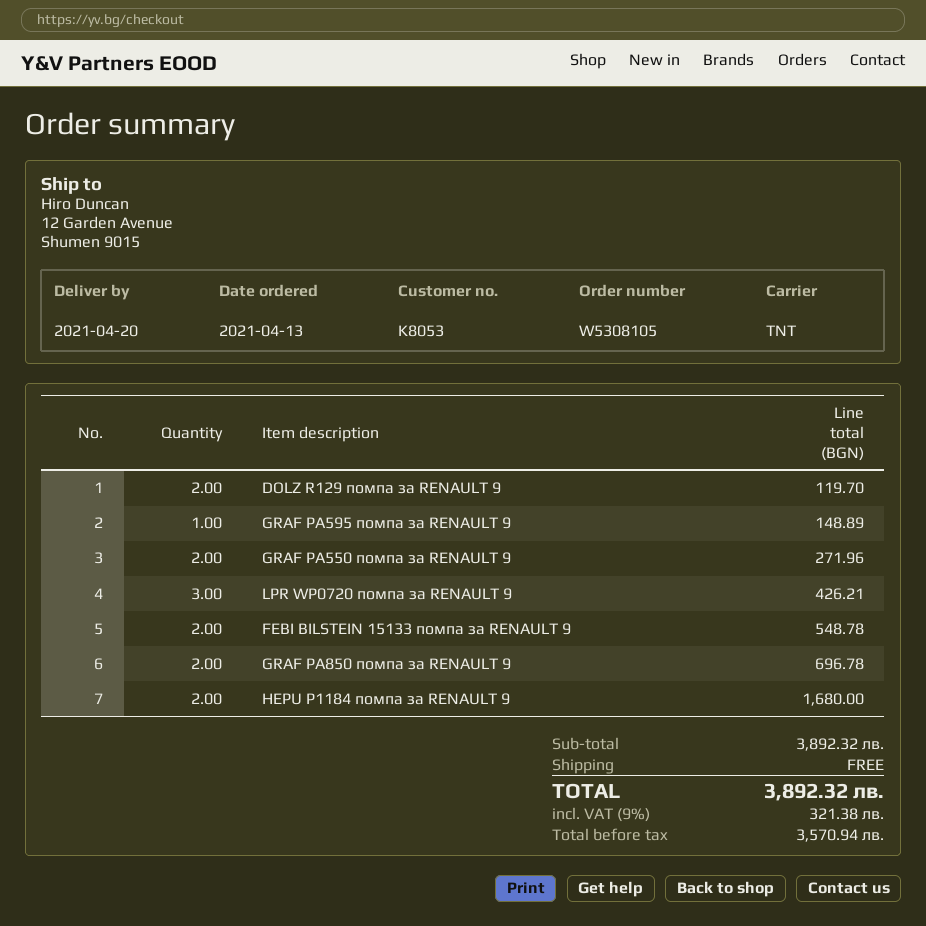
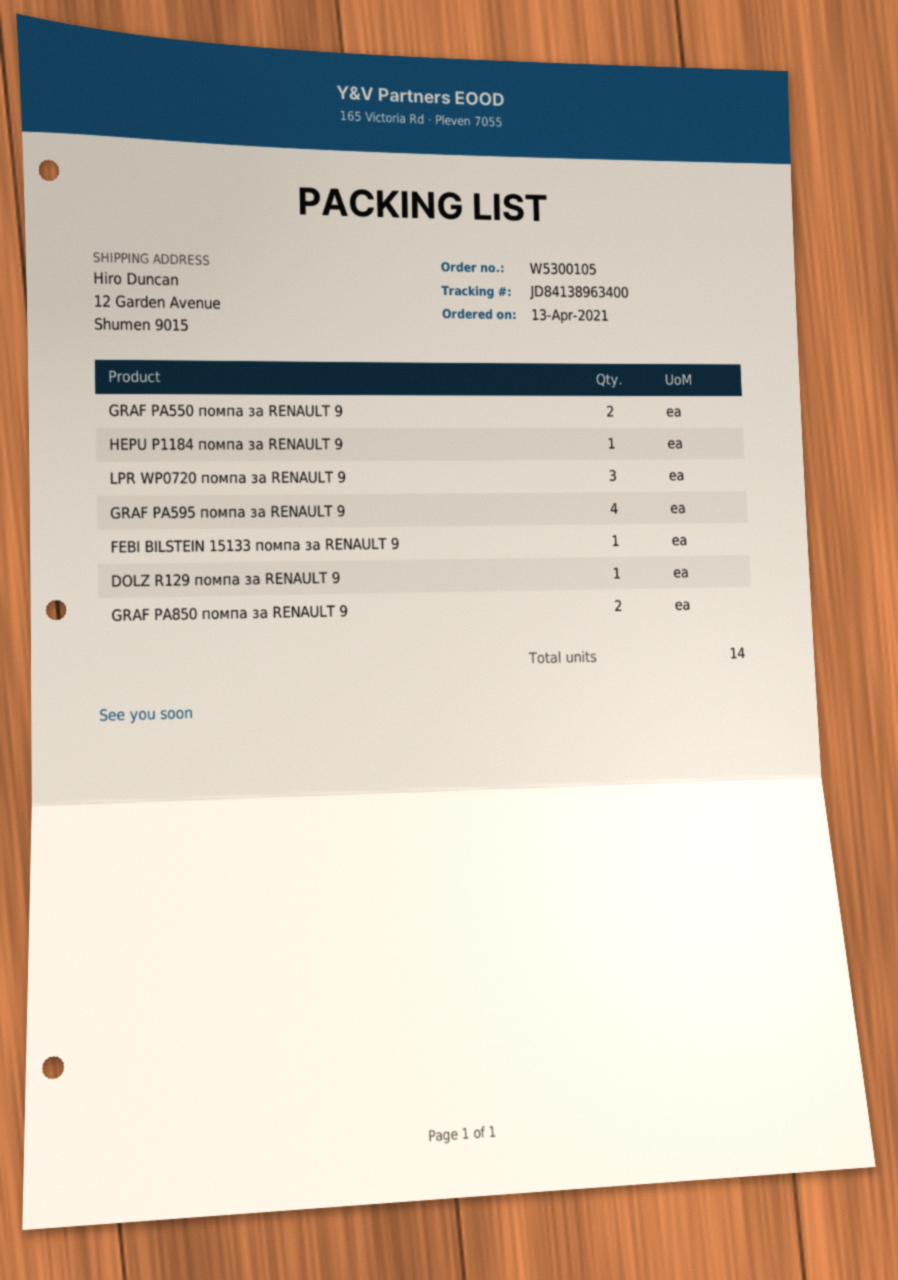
order number: W5308105 -> W5300105
DOLZ R129 помпа за RENAULT 9: 2 -> 1
GRAF PA595 помпа за RENAULT 9: 1 -> 4
FEBI BILSTEIN 15133 помпа за RENAULT 9: 2 -> 1
HEPU P1184 помпа за RENAULT 9: 2 -> 1

